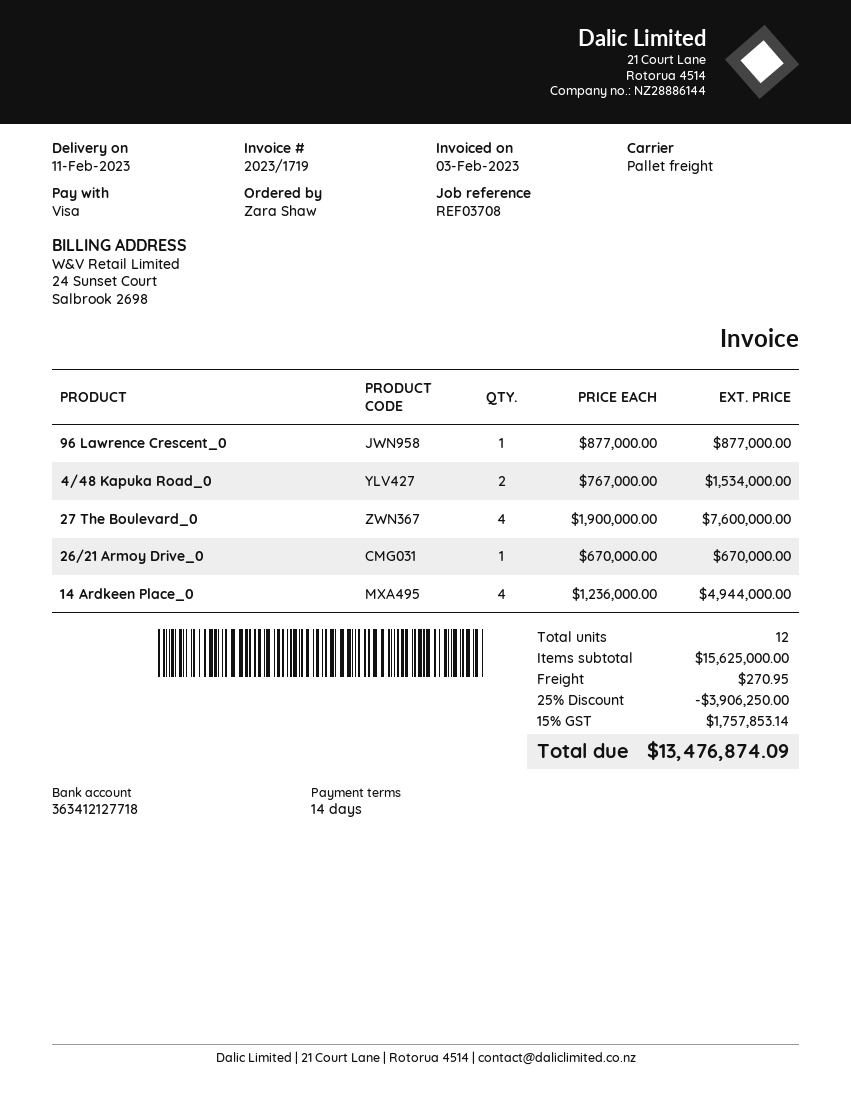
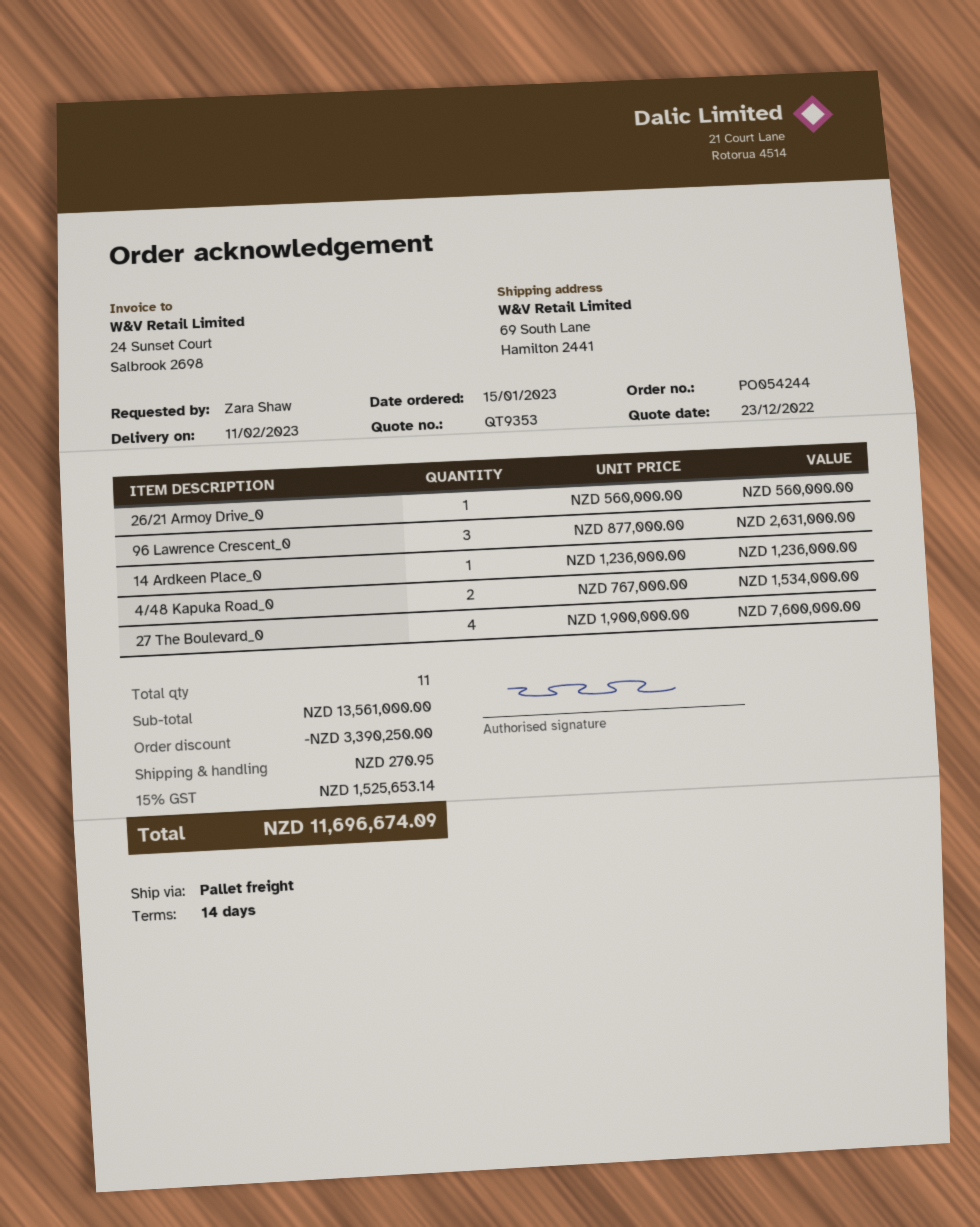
96 Lawrence Crescent_0: 1 x 877000.00 = 877000.00 -> 3 x 877000.00 = 2631000.00
26/21 Armoy Drive_0: 1 x 670000.00 = 670000.00 -> 1 x 560000.00 = 560000.00
14 Ardkeen Place_0: 4 x 1236000.00 = 4944000.00 -> 1 x 1236000.00 = 1236000.00
total quantity: 12 -> 11
subtotal: 15625000.00 -> 13561000.00
discount: 3906250.00 -> 3390250.00
tax: 15% = 1757853.14 -> 15% = 1525653.14
total: 13476874.09 -> 11696674.09

